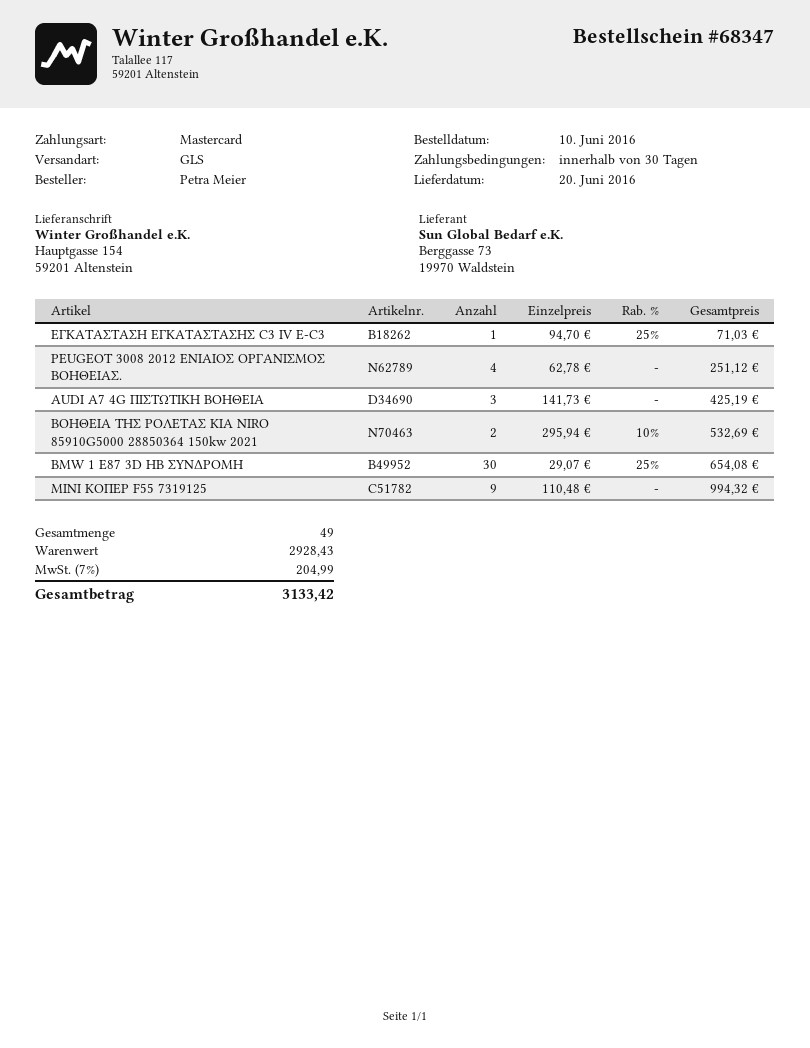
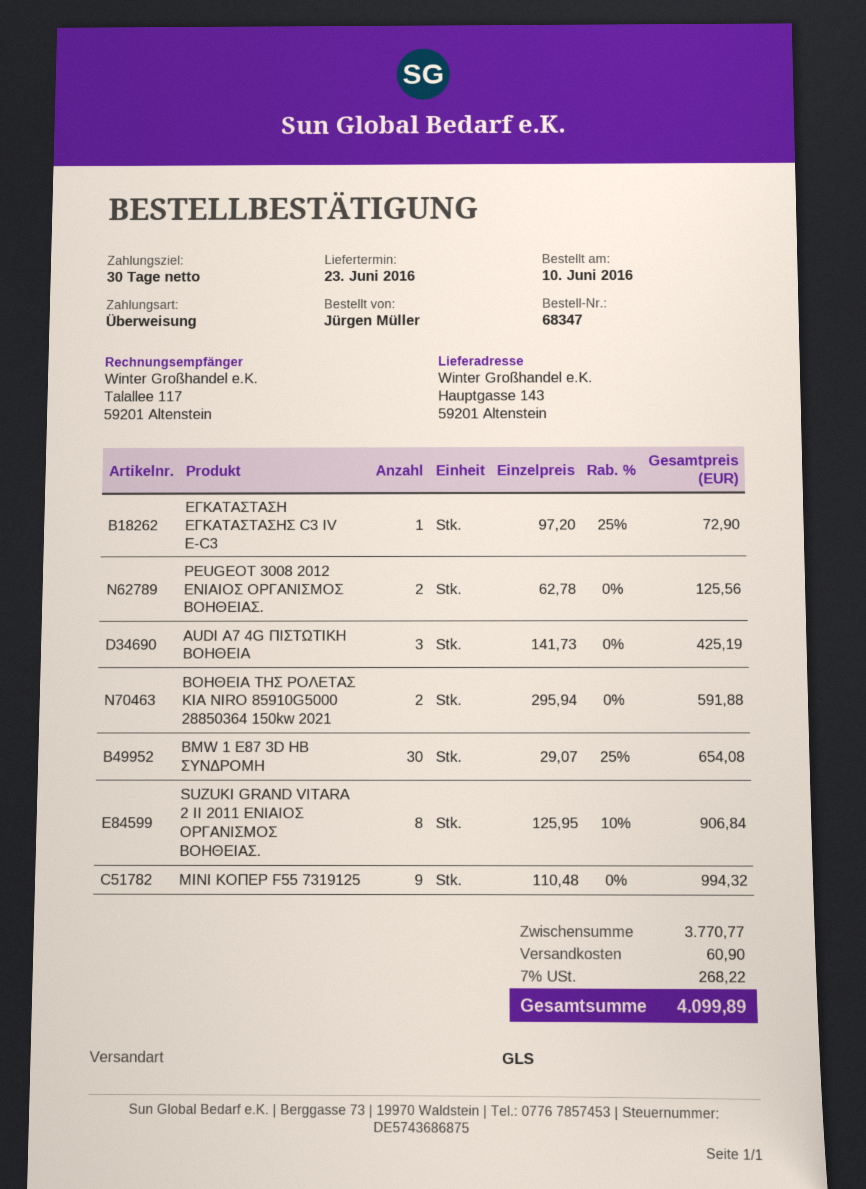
delivery date: 2016-06-20 -> 2016-06-23
ordered by: Petra Meier -> Jürgen Müller
payment method: Mastercard -> bank transfer
ship to: Hauptgasse 154, 59201 Altenstein -> Hauptgasse 143, 59201 Altenstein
ΕΓΚΑΤΑΣΤΑΣΗ ΕΓΚΑΤΑΣΤΑΣΗΣ C3 IV E-C3: 1 x 94.70 - 25% = 71.03 -> 1 x 97.20 - 25% = 72.90
PEUGEOT 3008 2012 ΕΝΙΑΙΟΣ ΟΡΓΑΝΙΣΜΟΣ ΒΟΗΘΕΙΑΣ.: 4 x 62.78 = 251.12 -> 2 x 62.78 = 125.56
ΒΟΗΘΕΙΑ ΤΗΣ ΡΟΛΕΤΑΣ KIA NIRO 85910G5000 28850364 150kw 2021: 2 x 295.94 - 10% = 532.69 -> 2 x 295.94 = 591.88
SUZUKI GRAND VITARA 2 II 2011 ΕΝΙΑΙΟΣ ΟΡΓΑΝΙΣΜΟΣ ΒΟΗΘΕΙΑΣ.: none -> 8 x 125.95 - 10% = 906.84
subtotal: 2928.43 -> 3770.77
shipping: none -> 60.90
tax: 7% = 204.99 -> 7% = 268.22
total: 3133.42 -> 4099.89

